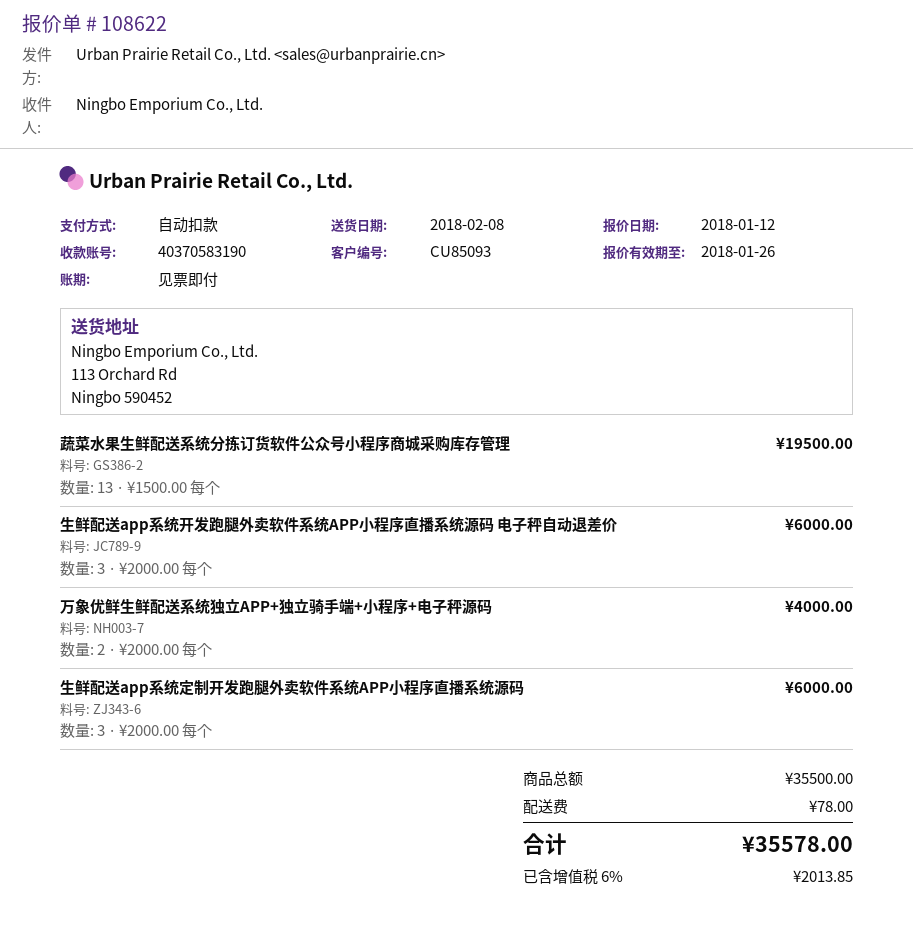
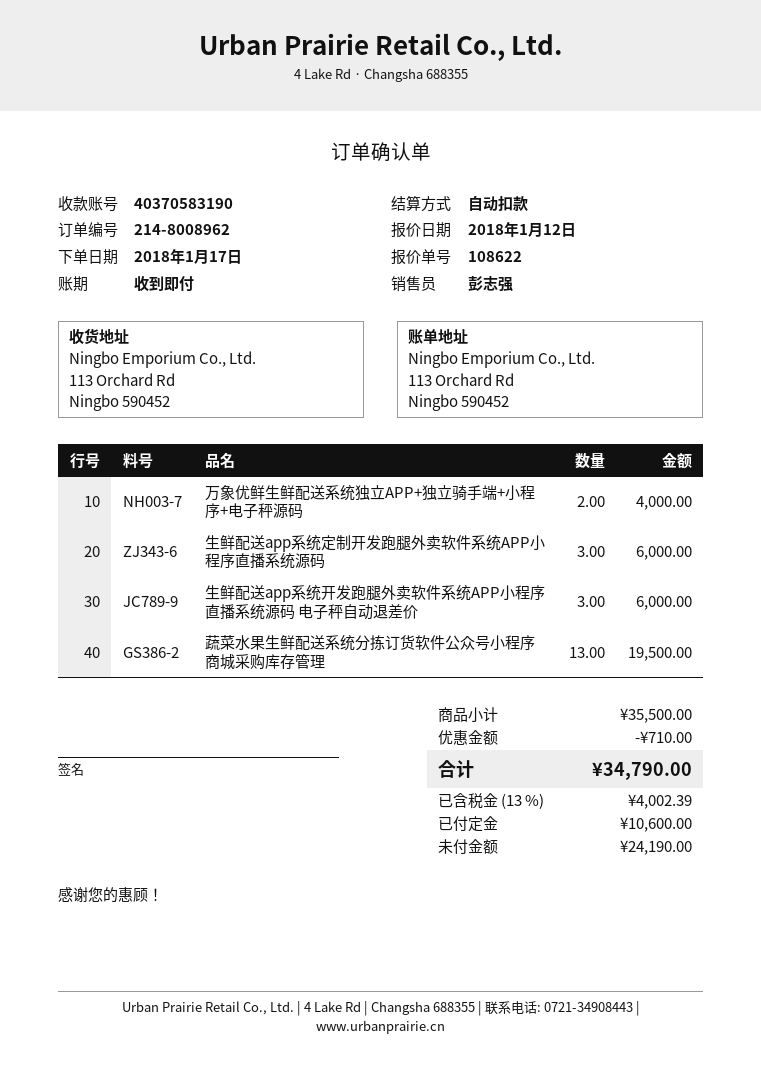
discount: none -> 710.00
shipping: 78.00 -> none
tax: 6% = 2013.85 -> 13% = 4002.39
total: 35578.00 -> 34790.00

